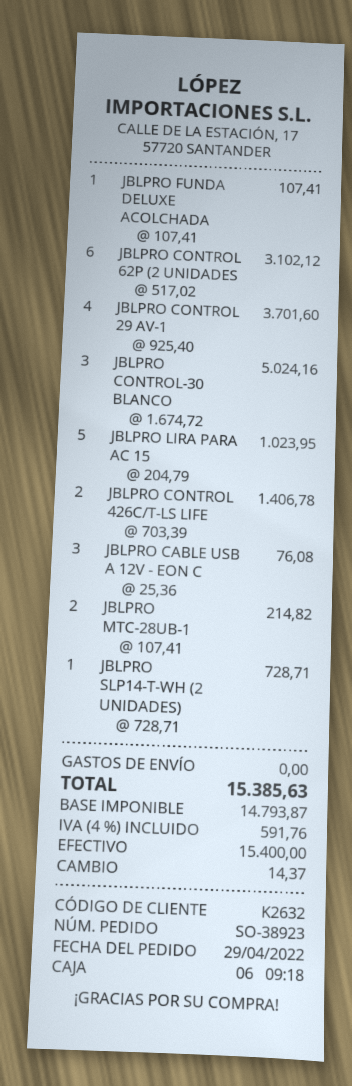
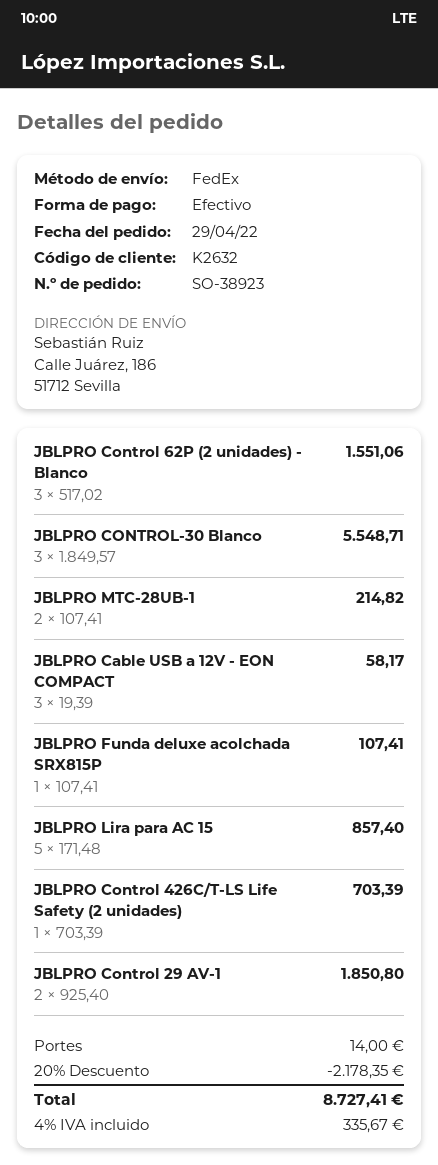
JBLPRO CONTROL 62P (2 UNIDADES: 6 x 517.02 = 3102.12 -> 3 x 517.02 = 1551.06
JBLPRO CONTROL 29 AV-1: 4 x 925.40 = 3701.60 -> 2 x 925.40 = 1850.80
JBLPRO CONTROL-30 BLANCO: 3 x 1674.72 = 5024.16 -> 3 x 1849.57 = 5548.71
JBLPRO LIRA PARA AC 15: 5 x 204.79 = 1023.95 -> 5 x 171.48 = 857.40
JBLPRO CONTROL 426C/T-LS LIFE: 2 x 703.39 = 1406.78 -> 1 x 703.39 = 703.39
JBLPRO CABLE USB A 12V - EON C: 3 x 25.36 = 76.08 -> 3 x 19.39 = 58.17
JBLPRO SLP14-T-WH (2 UNIDADES): 1 x 728.71 = 728.71 -> none
discount: none -> 20% = 2178.35
shipping: 0.00 -> 14.00
tax: 4% = 591.76 -> 4% = 335.67
total: 15385.63 -> 8727.41

